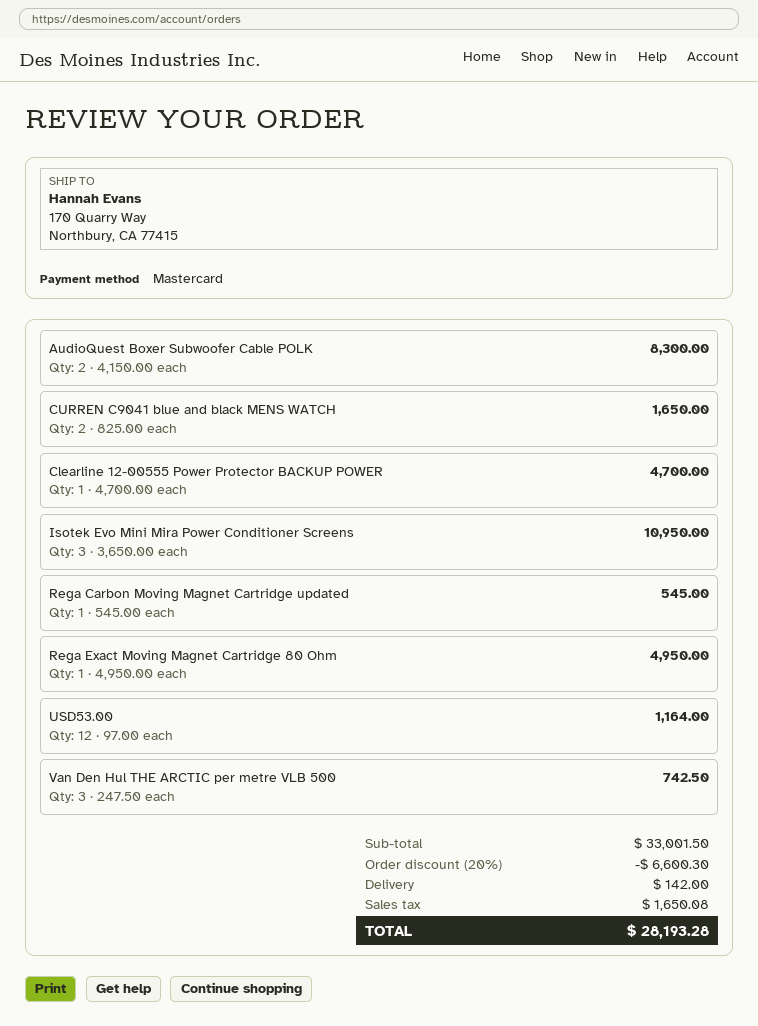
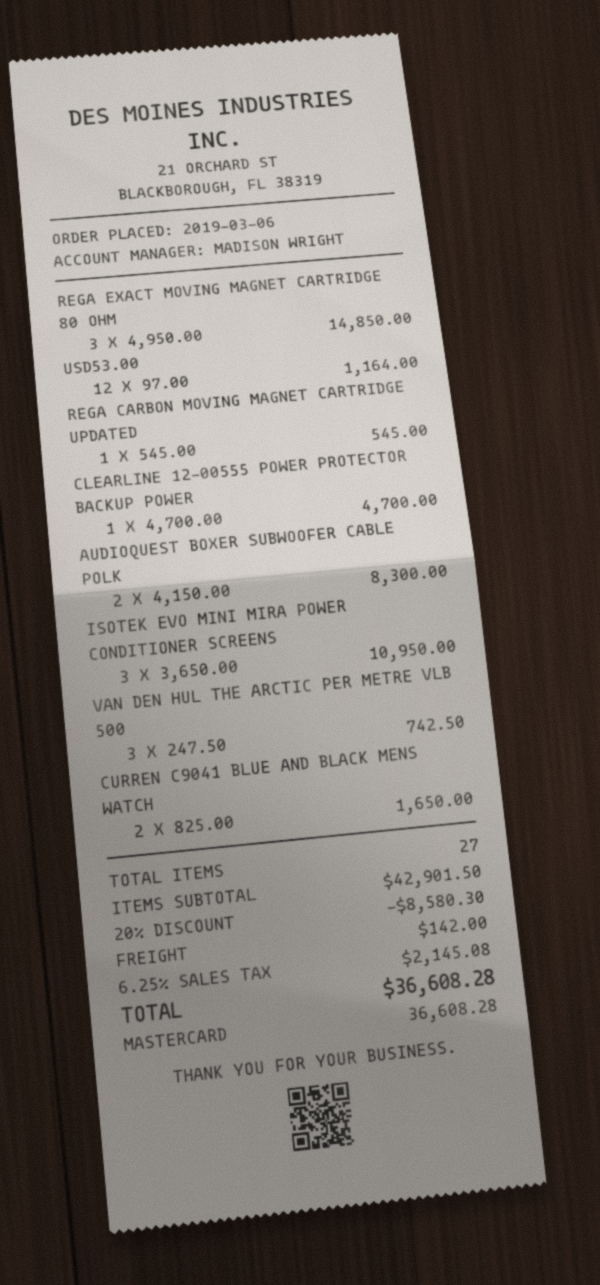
Rega Exact Moving Magnet Cartridge 80 Ohm: 1 x 4950.00 = 4950.00 -> 3 x 4950.00 = 14850.00
subtotal: 33001.50 -> 42901.50
discount: 20% = 6600.30 -> 20% = 8580.30
tax: 1650.08 -> 2145.08
total: 28193.28 -> 36608.28

